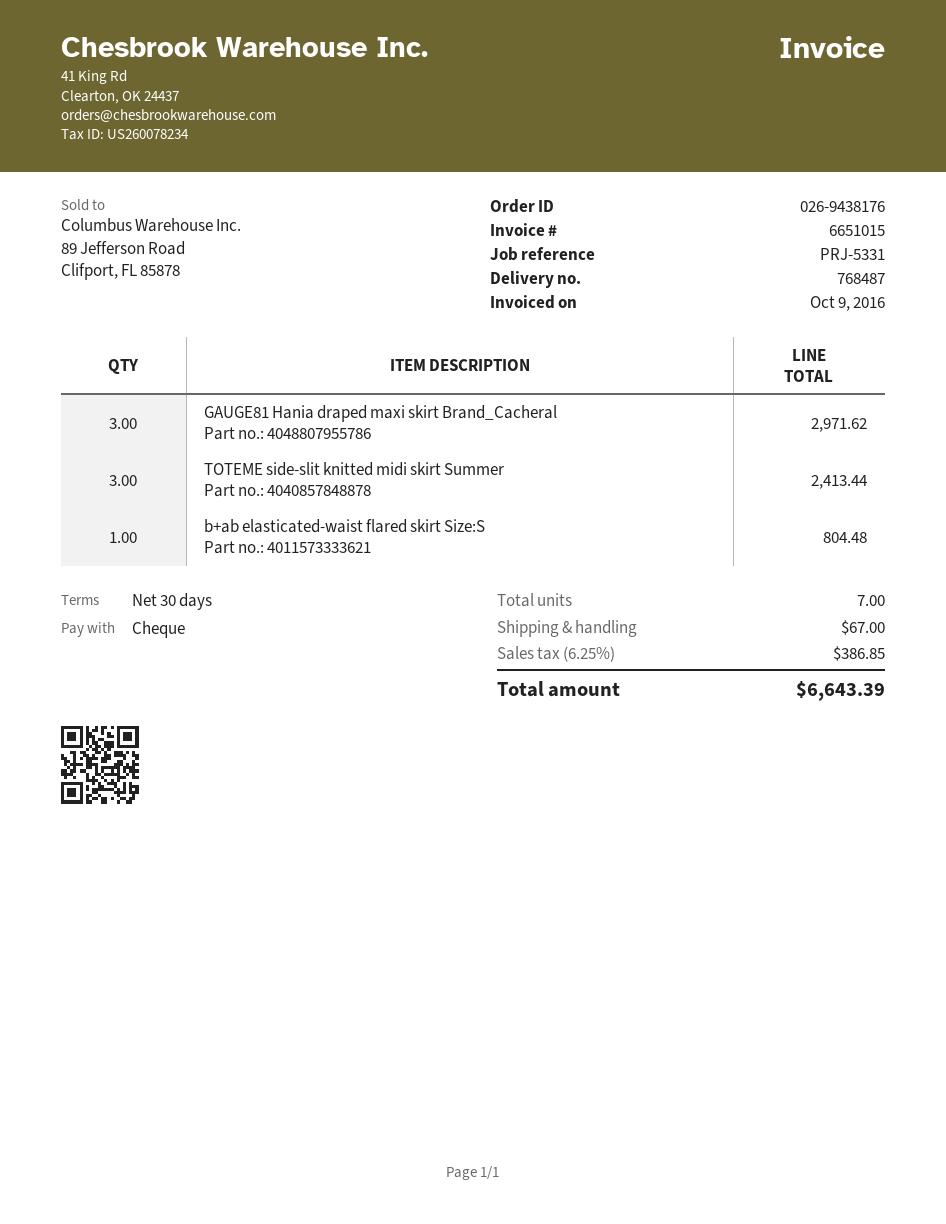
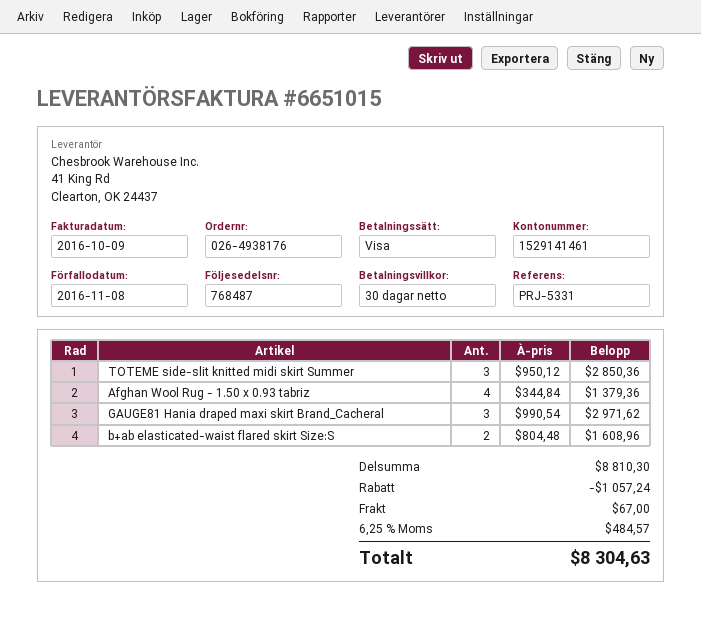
order number: 026-9438176 -> 026-4938176
payment method: cheque -> Visa
TOTEME side-slit knitted midi skirt Summer: 3 for 2413.44 -> 3 for 2850.36
b+ab elasticated-waist flared skirt Size:S: 1 for 804.48 -> 2 for 1608.96
Afghan Wool Rug - 1.50 x 0.93 tabriz: none -> 4 for 1379.36
discount: none -> 1057.24
tax: 6.25% = 386.85 -> 6.25% = 484.57
total: 6643.39 -> 8304.63

